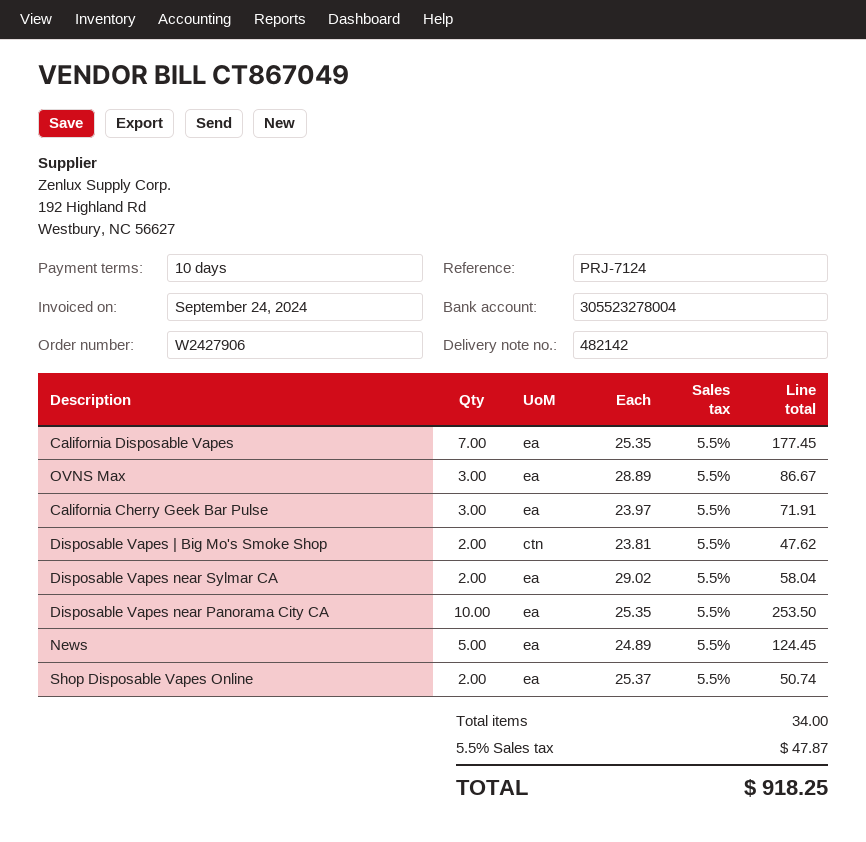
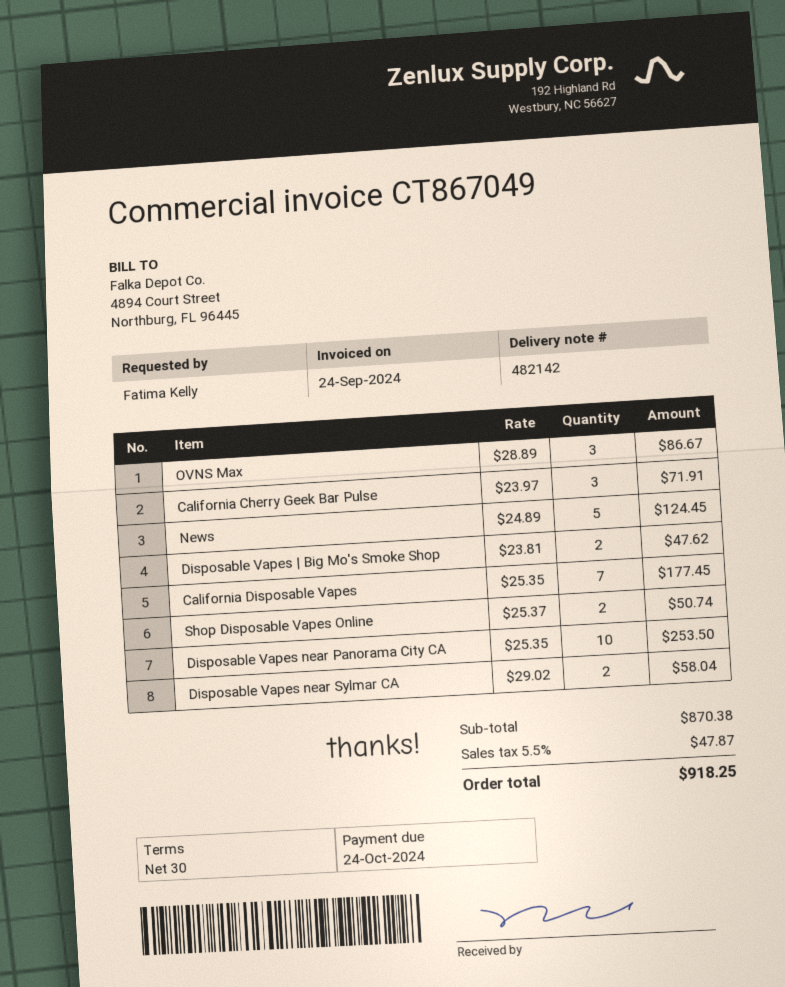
payment terms: 10 days -> 30 days

